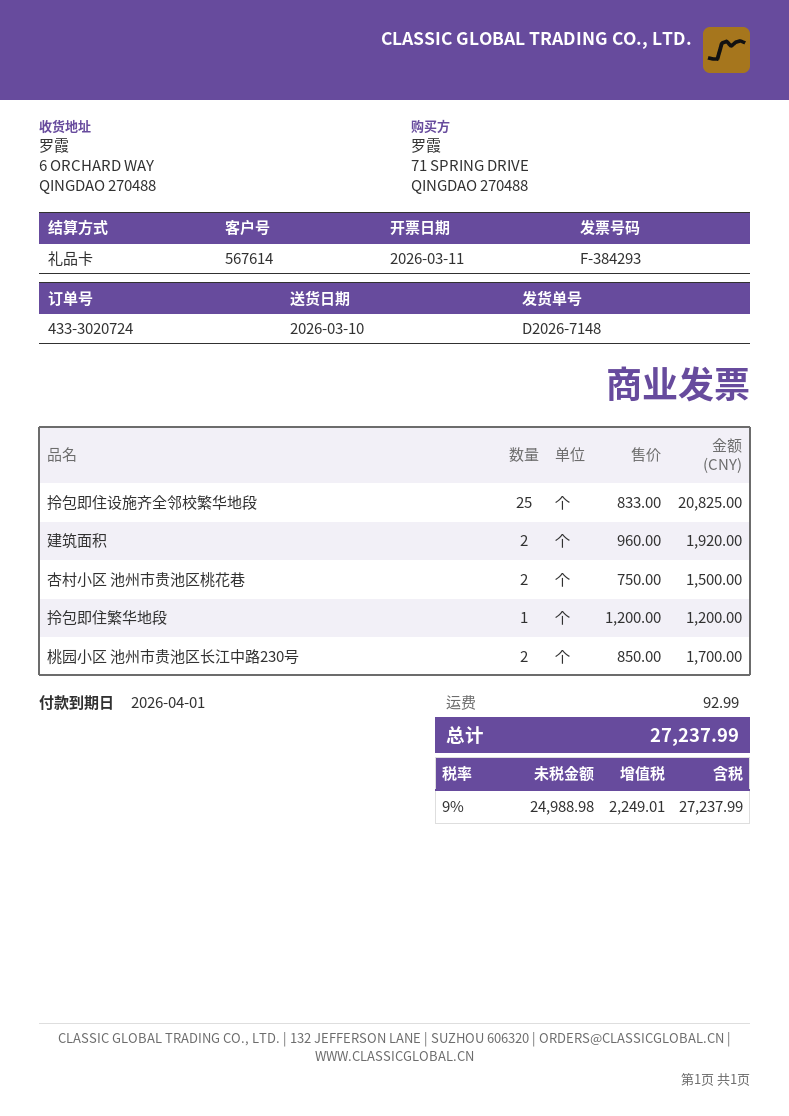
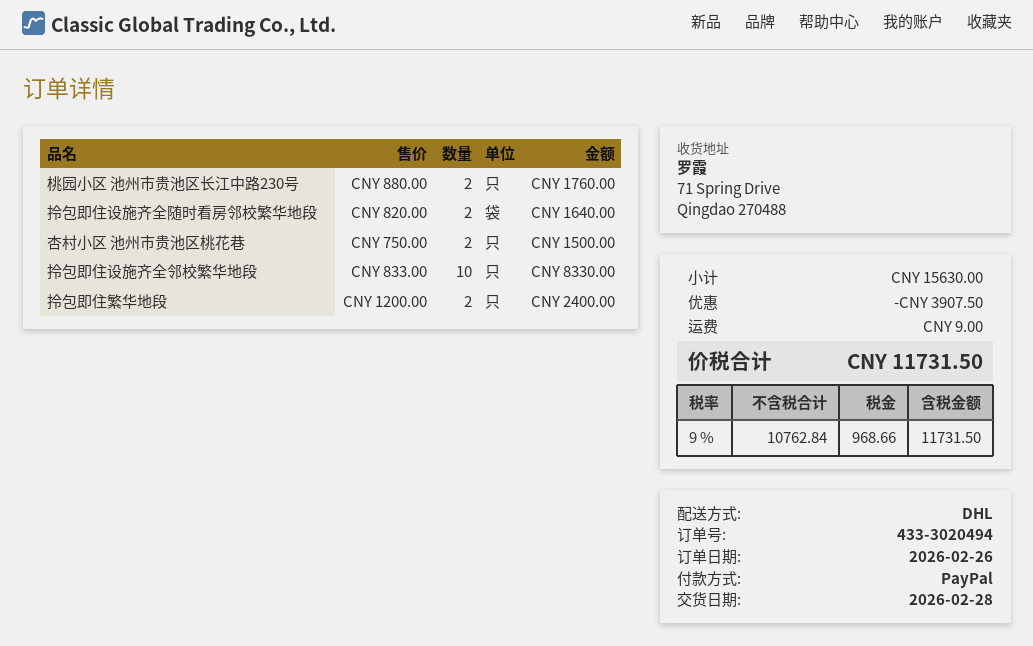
order number: 433-3020724 -> 433-3020494
delivery date: 2026-03-10 -> 2026-02-28
payment method: gift card -> PayPal
ship to: 6 ORCHARD WAY, QINGDAO 270488 -> 71 Spring Drive, Qingdao 270488
拎包即住设施齐全邻校繁华地段: 25 x 833.00 = 20825.00 -> 10 x 833.00 = 8330.00
建筑面积: 2 x 960.00 = 1920.00 -> none
拎包即住繁华地段: 1 x 1200.00 = 1200.00 -> 2 x 1200.00 = 2400.00
桃园小区 池州市贵池区长江中路230号: 2 x 850.00 = 1700.00 -> 2 x 880.00 = 1760.00
拎包即住设施齐全随时看房邻校繁华地段: none -> 2 x 820.00 = 1640.00
discount: none -> 3907.50
shipping: 92.99 -> 9.00
net: 24988.98 -> 10762.84
tax: 9% = 2249.01 -> 9% = 968.66
total: 27237.99 -> 11731.50

